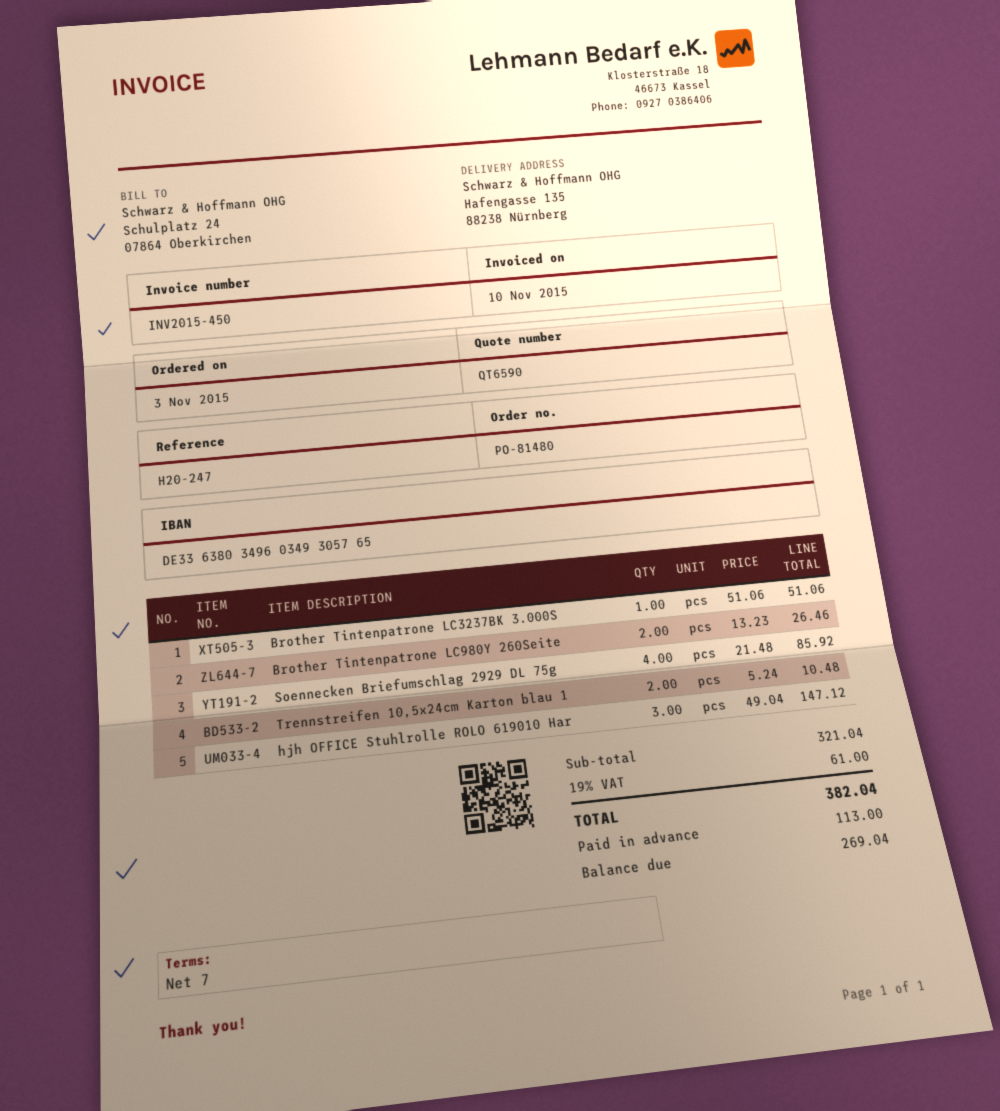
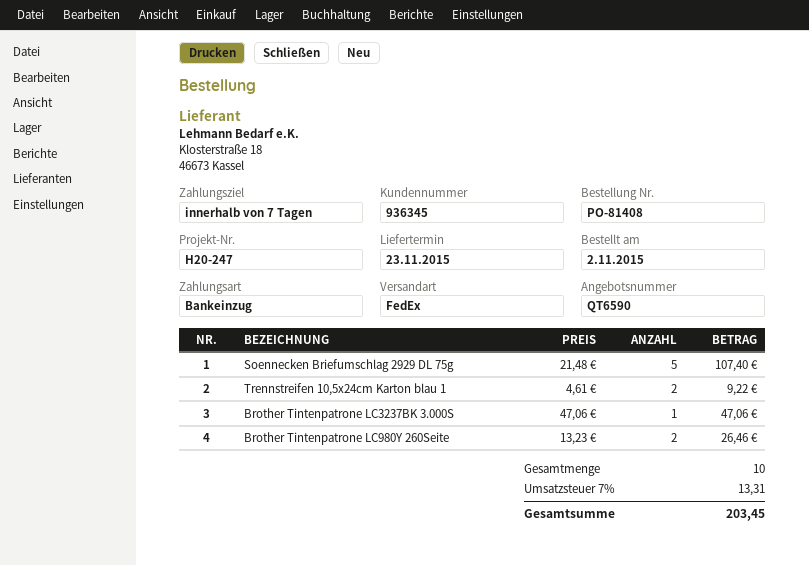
order number: PO-81480 -> PO-81408
order date: 2015-11-03 -> 2015-11-02
Brother Tintenpatrone LC3237BK 3.000S: 1 x 51.06 = 51.06 -> 1 x 47.06 = 47.06
Soennecken Briefumschlag 2929 DL 75g: 4 x 21.48 = 85.92 -> 5 x 21.48 = 107.40
Trennstreifen 10,5x24cm Karton blau 1: 2 x 5.24 = 10.48 -> 2 x 4.61 = 9.22
hjh OFFICE Stuhlrolle ROLO 619010 Har: 3 x 49.04 = 147.12 -> none
tax: 19% = 61.00 -> 7% = 13.31
total: 382.04 -> 203.45

